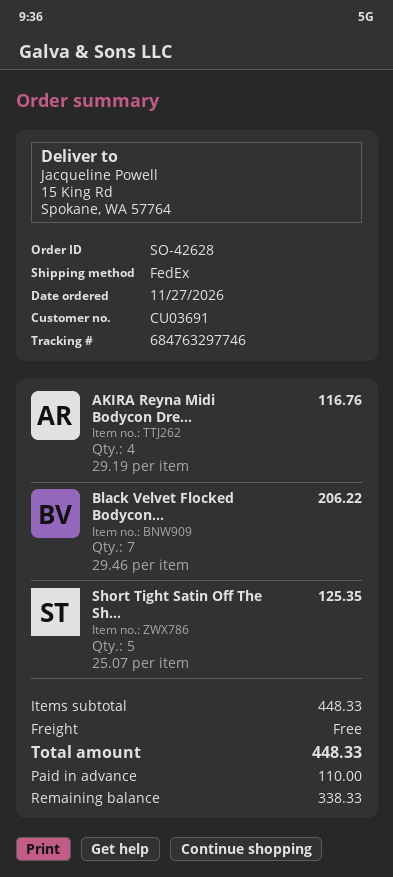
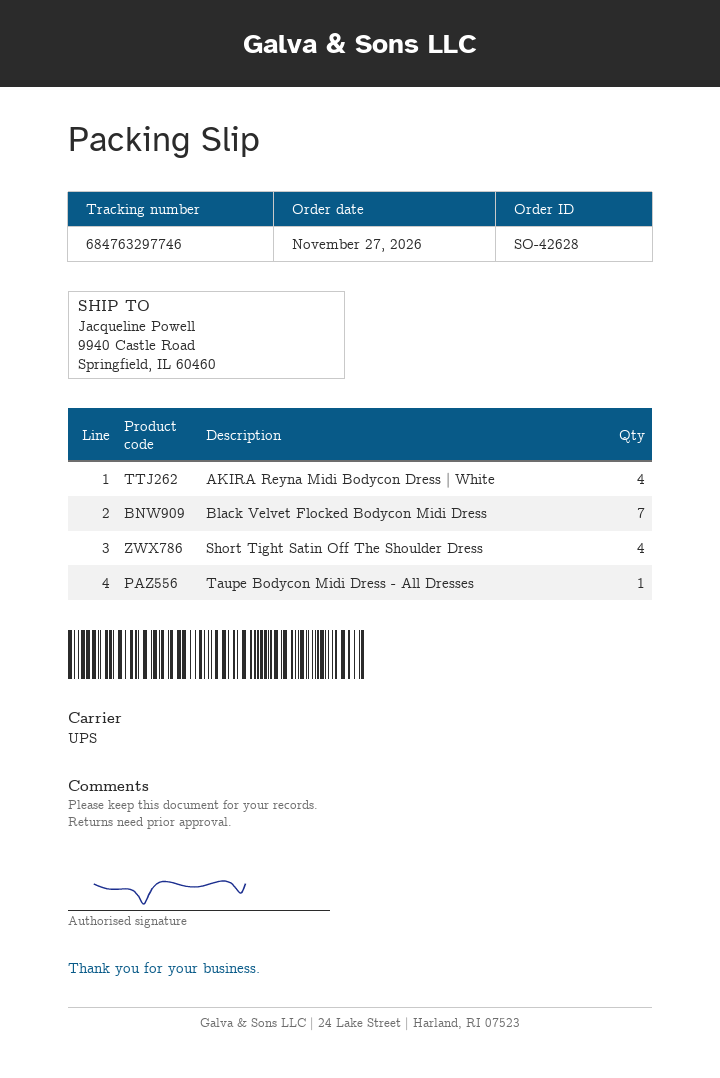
shipping method: FedEx -> UPS
ship to: 15 King Rd, Spokane, WA 57764 -> 9940 Castle Road, Springfield, IL 60460
Short Tight Satin Off The Sh...: 5 -> 4
Taupe Bodycon Midi Dress - All Dresses: none -> 1

